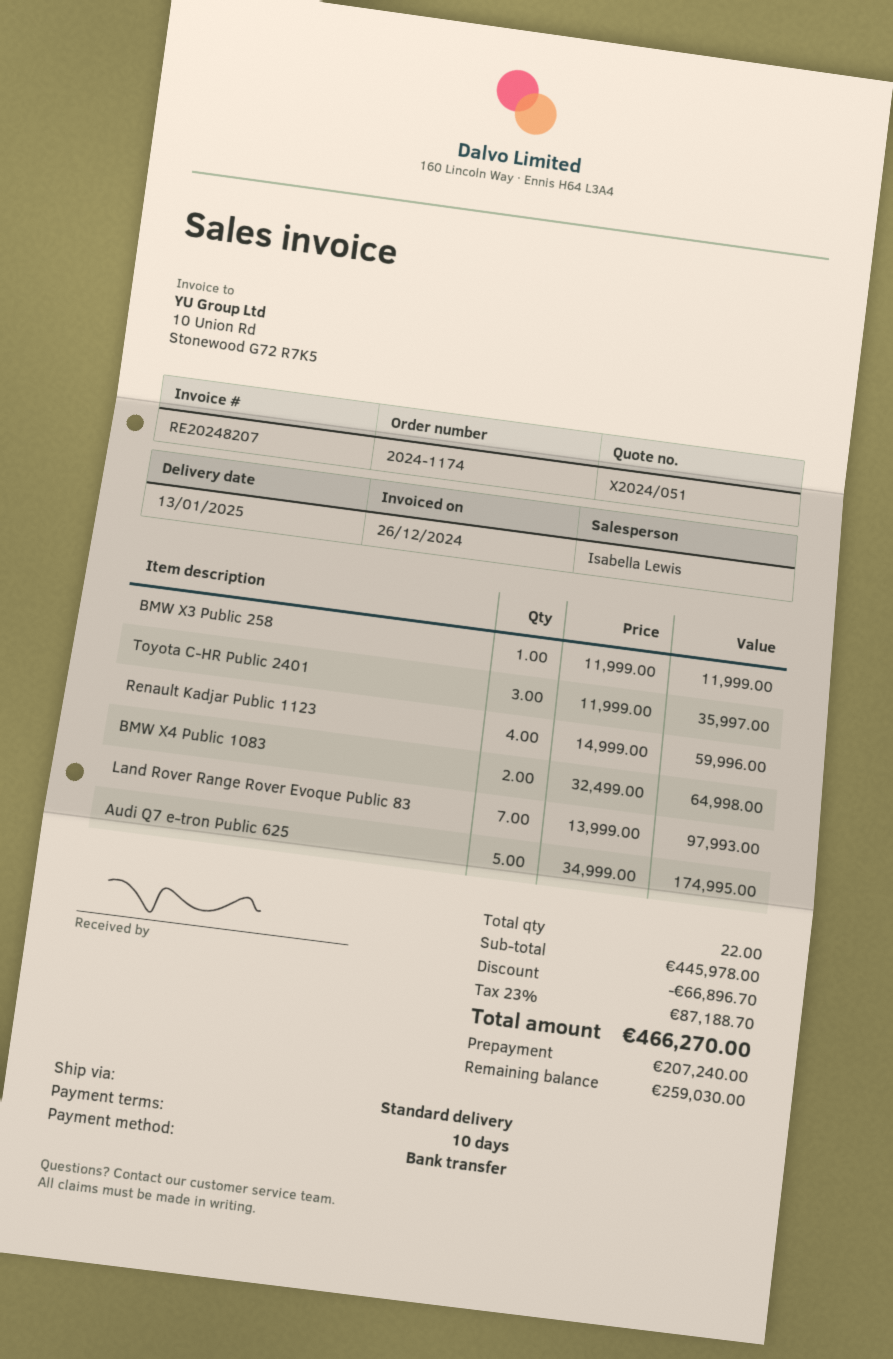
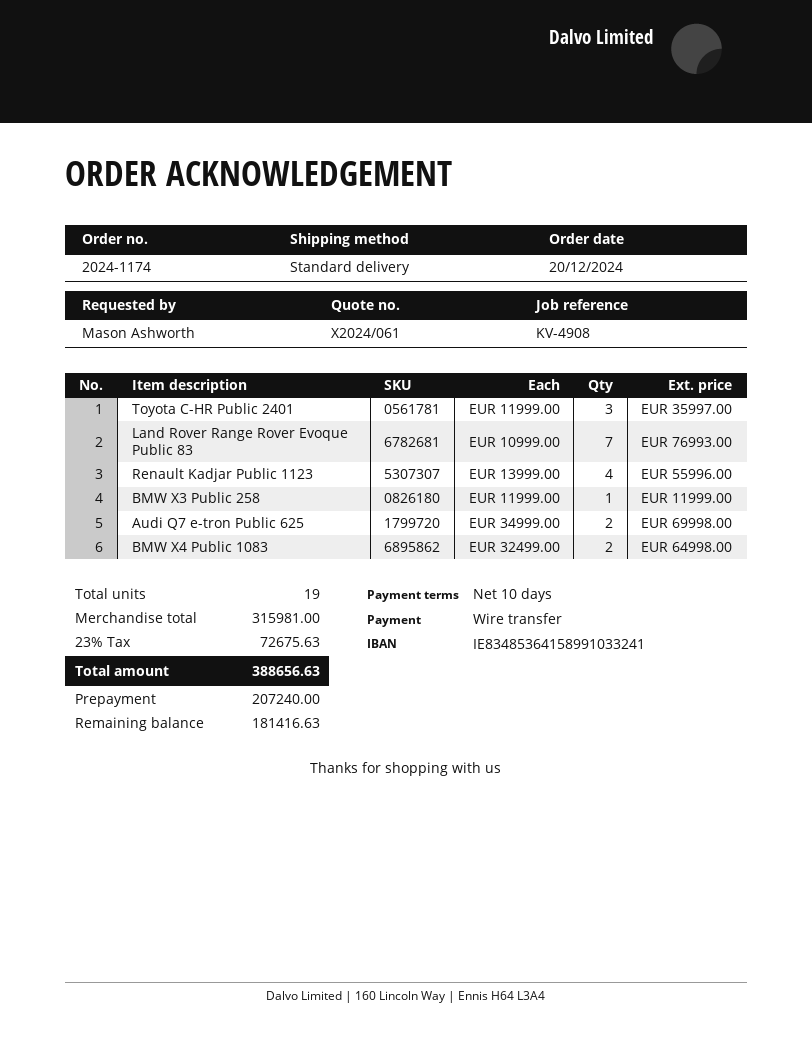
quote number: X2024/051 -> X2024/061
Renault Kadjar Public 1123: 4 x 14999.00 = 59996.00 -> 4 x 13999.00 = 55996.00
Land Rover Range Rover Evoque Public 83: 7 x 13999.00 = 97993.00 -> 7 x 10999.00 = 76993.00
Audi Q7 e-tron Public 625: 5 x 34999.00 = 174995.00 -> 2 x 34999.00 = 69998.00
total quantity: 22 -> 19
subtotal: 445978.00 -> 315981.00
discount: 66896.70 -> none
tax: 23% = 87188.70 -> 23% = 72675.63
total: 466270.00 -> 388656.63
balance: 259030.00 -> 181416.63

